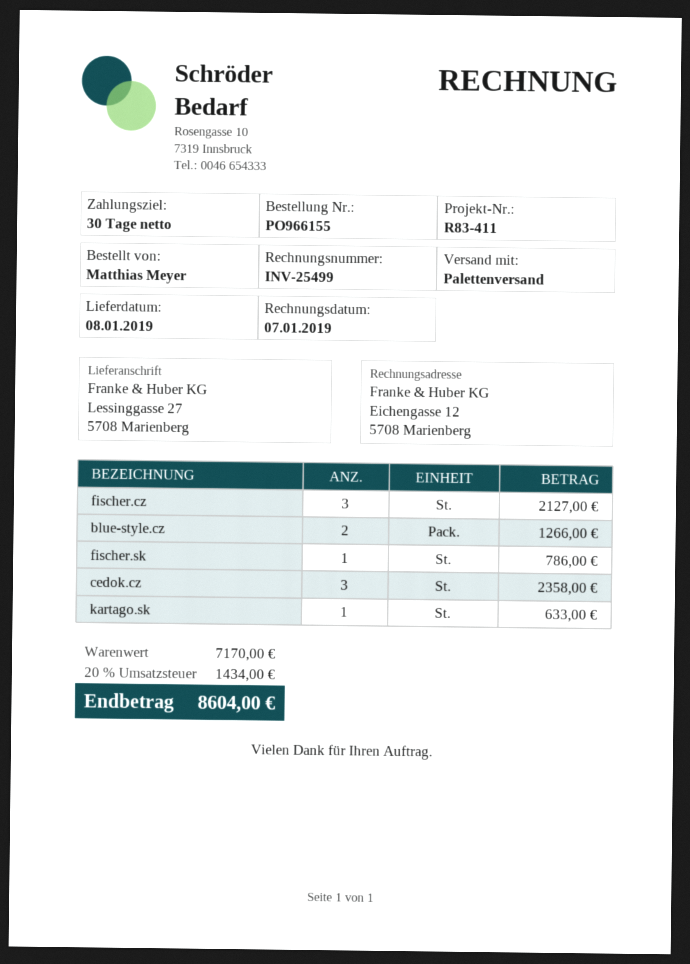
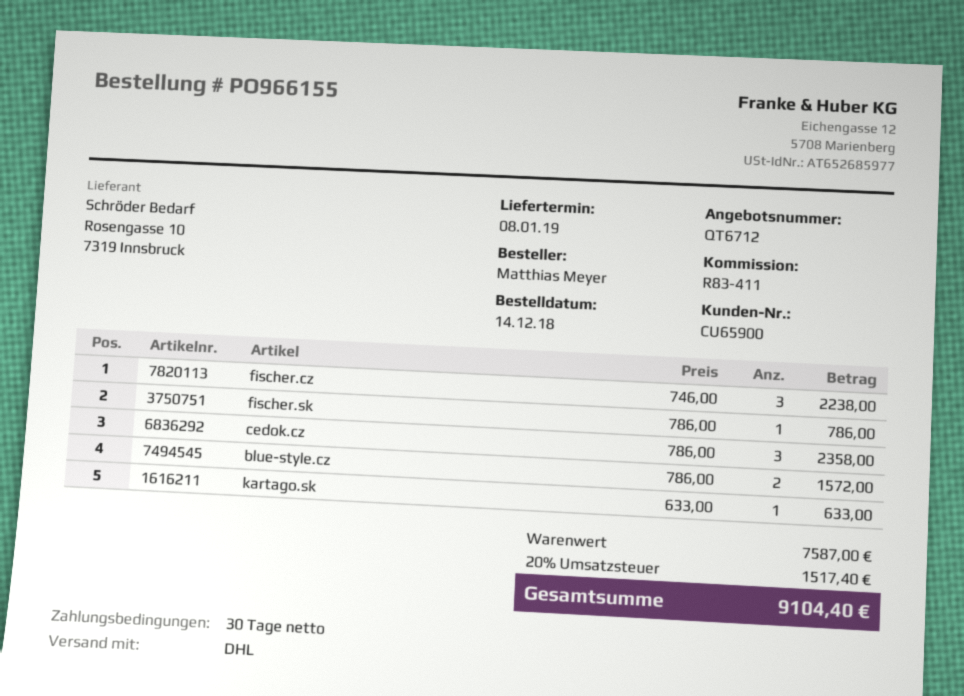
shipping method: pallet freight -> DHL
fischer.cz: 3 for 2127.00 -> 3 for 2238.00
blue-style.cz: 2 for 1266.00 -> 2 for 1572.00
subtotal: 7170.00 -> 7587.00
tax: 20% = 1434.00 -> 20% = 1517.40
total: 8604.00 -> 9104.40

